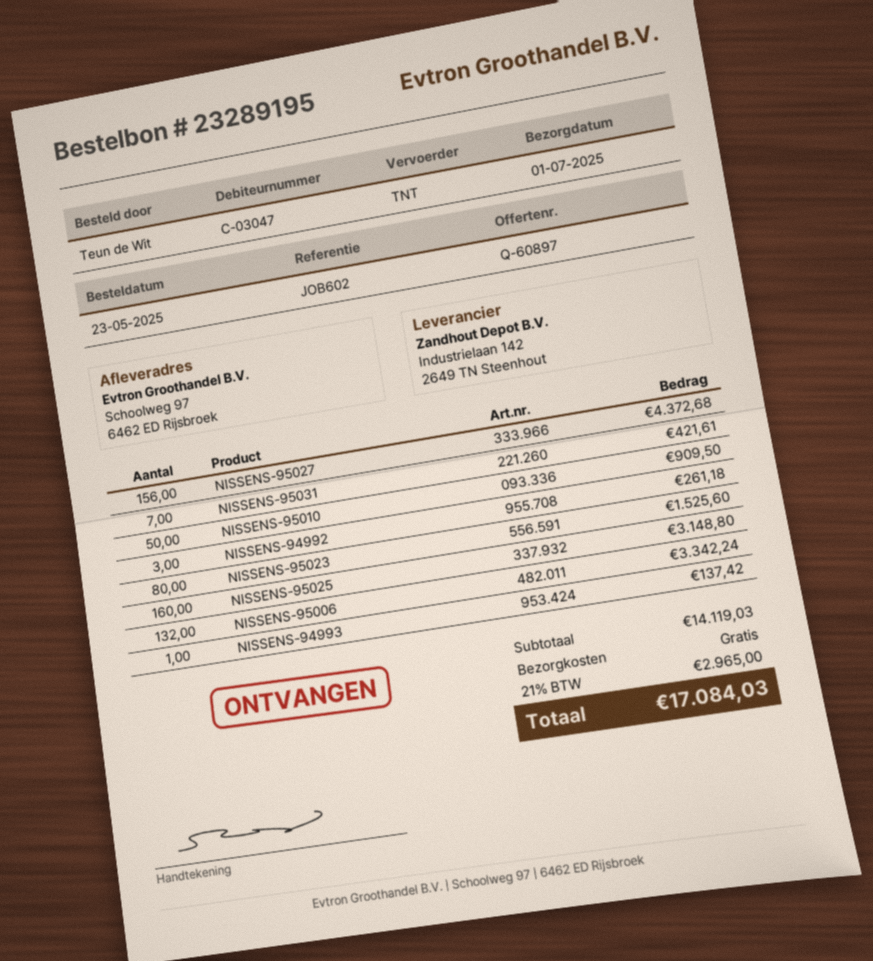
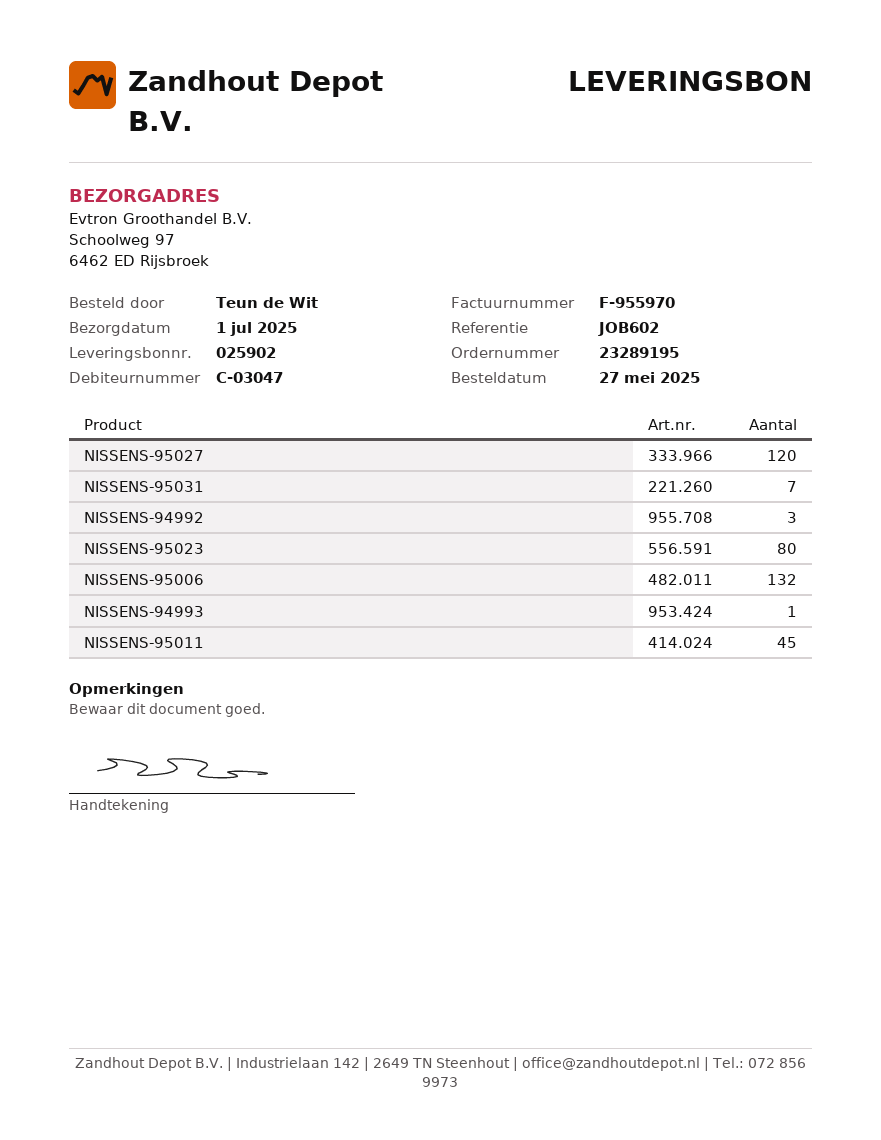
order date: 2025-05-23 -> 2025-05-27
NISSENS-95027: 156 -> 120
NISSENS-95010: 50 -> none
NISSENS-95025: 160 -> none
NISSENS-95011: none -> 45

